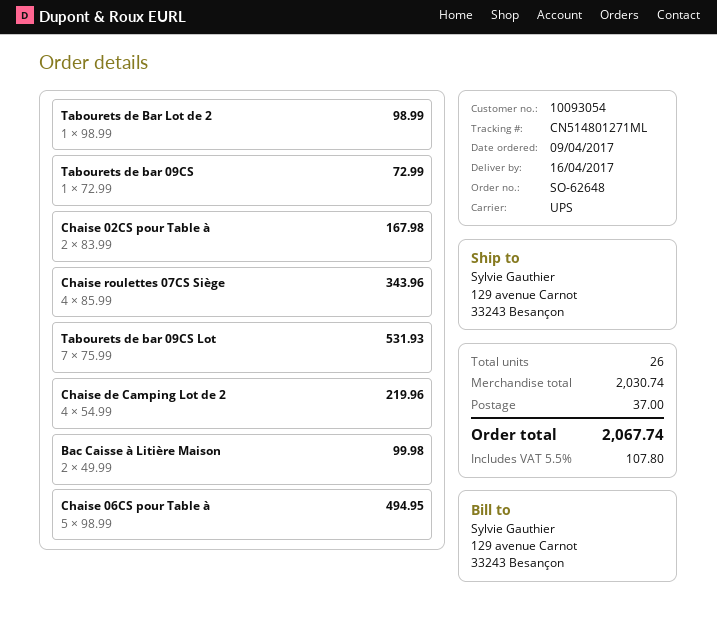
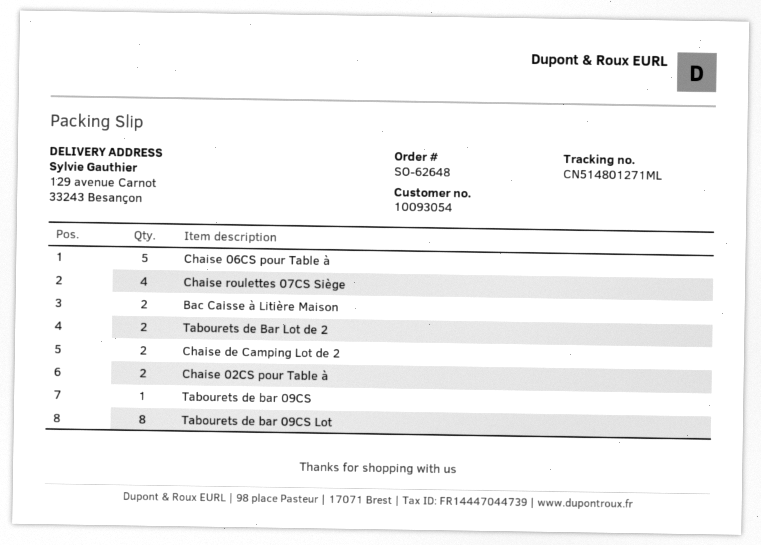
Tabourets de Bar Lot de 2: 1 -> 2
Tabourets de bar 09CS Lot: 7 -> 8
Chaise de Camping Lot de 2: 4 -> 2

